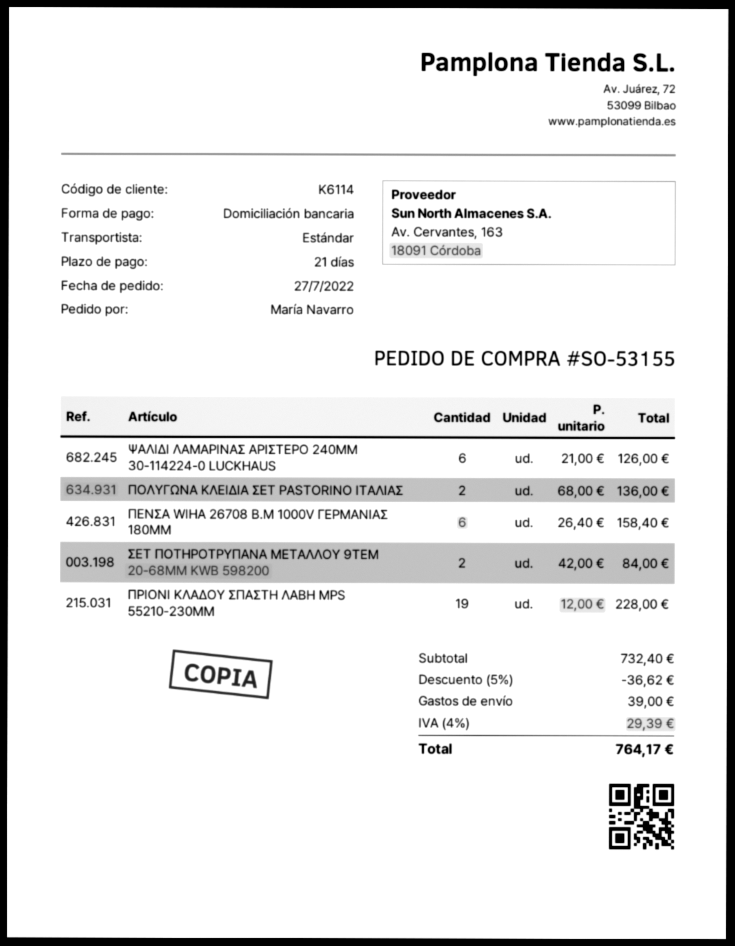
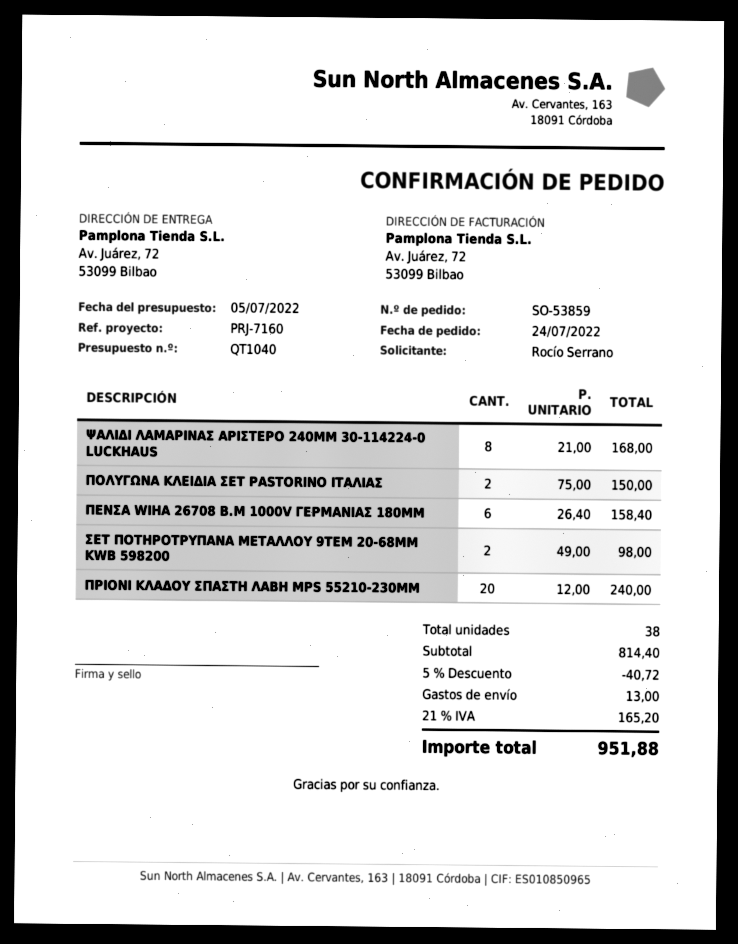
order number: SO-53155 -> SO-53859
order date: 2022-07-27 -> 2022-07-24
ordered by: María Navarro -> Rocío Serrano
ΨΑΛΙΔΙ ΛΑΜΑΡΙΝΑΣ ΑΡΙΣΤΕΡΟ 240MM 30-114224-0 LUCKHAUS: 6 x 21.00 = 126.00 -> 8 x 21.00 = 168.00
ΠΟΛΥΓΩΝΑ ΚΛΕΙΔΙΑ ΣΕΤ PASTORINO ΙΤΑΛΙΑΣ: 2 x 68.00 = 136.00 -> 2 x 75.00 = 150.00
ΣΕΤ ΠΟΤΗΡΟΤΡΥΠΑΝΑ ΜΕΤΑΛΛΟΥ 9ΤΕΜ 20-68MM KWB 598200: 2 x 42.00 = 84.00 -> 2 x 49.00 = 98.00
ΠΡΙΟΝΙ ΚΛΑΔΟΥ ΣΠΑΣΤΗ ΛΑΒΗ ΜPS 55210-230ΜΜ: 19 x 12.00 = 228.00 -> 20 x 12.00 = 240.00
subtotal: 732.40 -> 814.40
discount: 5% = 36.62 -> 5% = 40.72
shipping: 39.00 -> 13.00
tax: 4% = 29.39 -> 21% = 165.20
total: 764.17 -> 951.88

